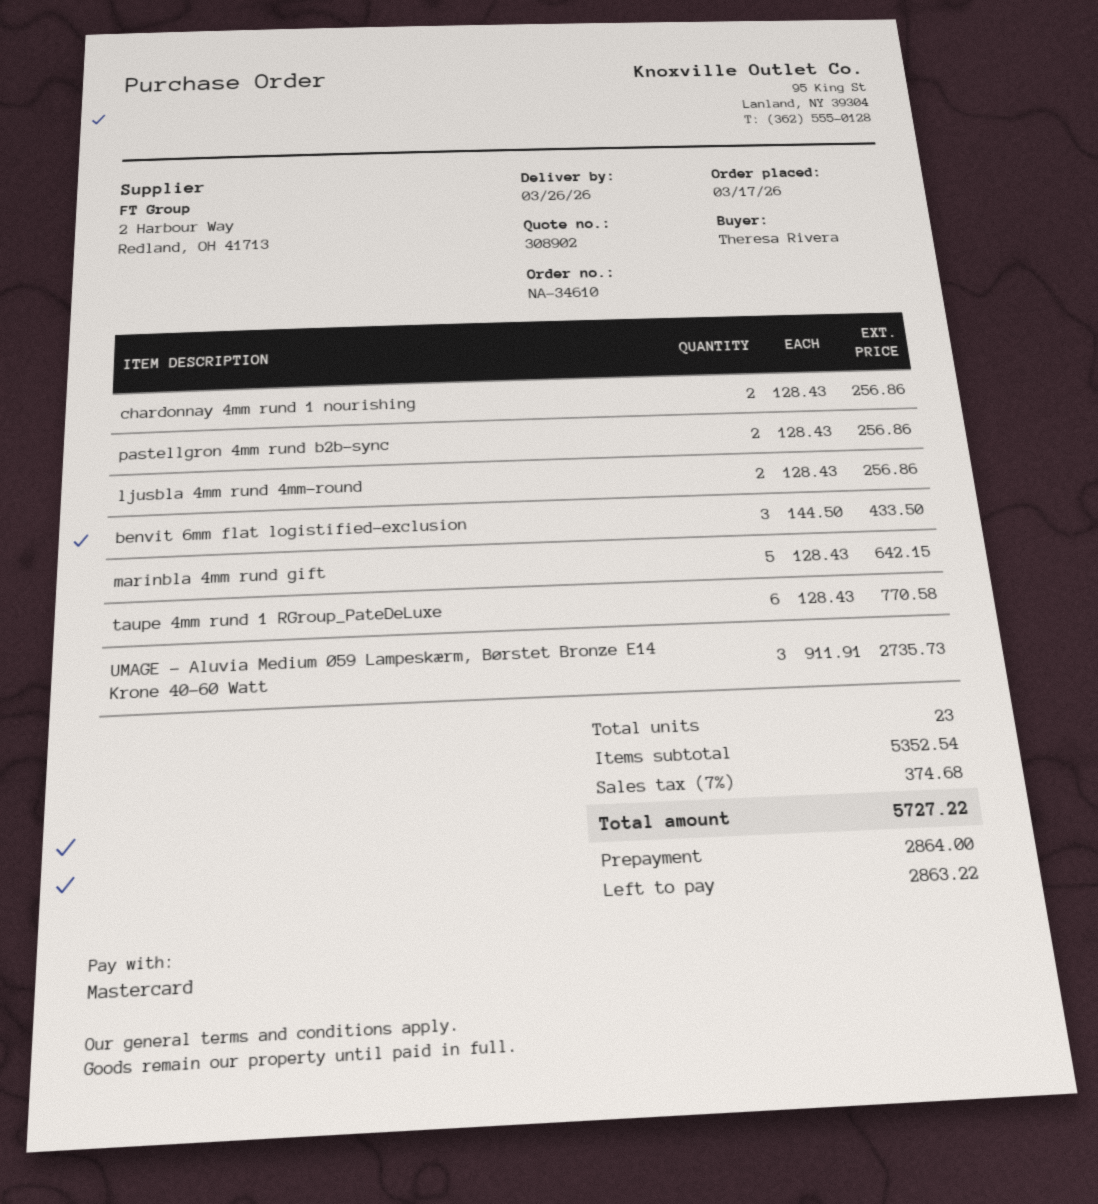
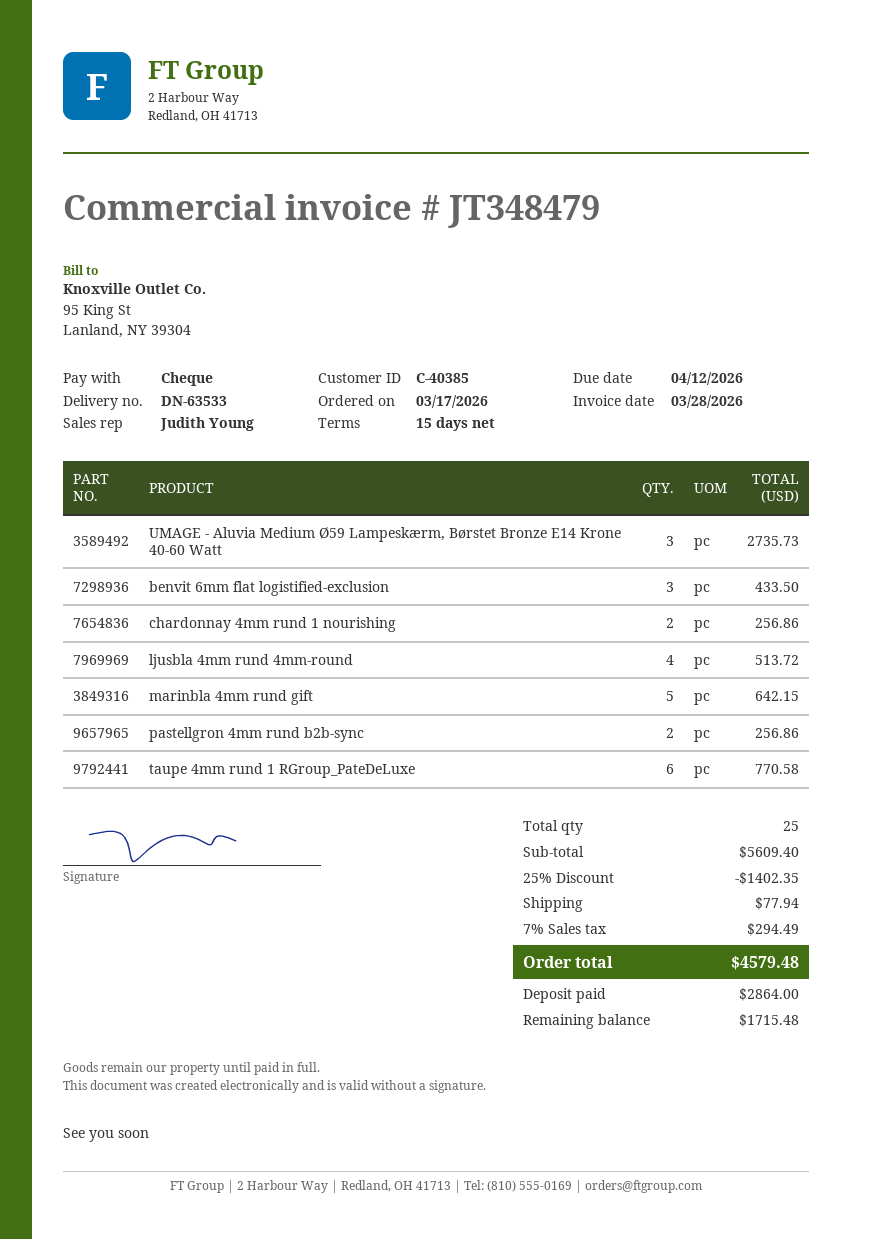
payment method: Mastercard -> cheque
ljusbla 4mm rund 4mm-round: 2 for 256.86 -> 4 for 513.72
total quantity: 23 -> 25
subtotal: 5352.54 -> 5609.40
discount: none -> 25% = 1402.35
shipping: none -> 77.94
tax: 7% = 374.68 -> 7% = 294.49
total: 5727.22 -> 4579.48
balance: 2863.22 -> 1715.48

